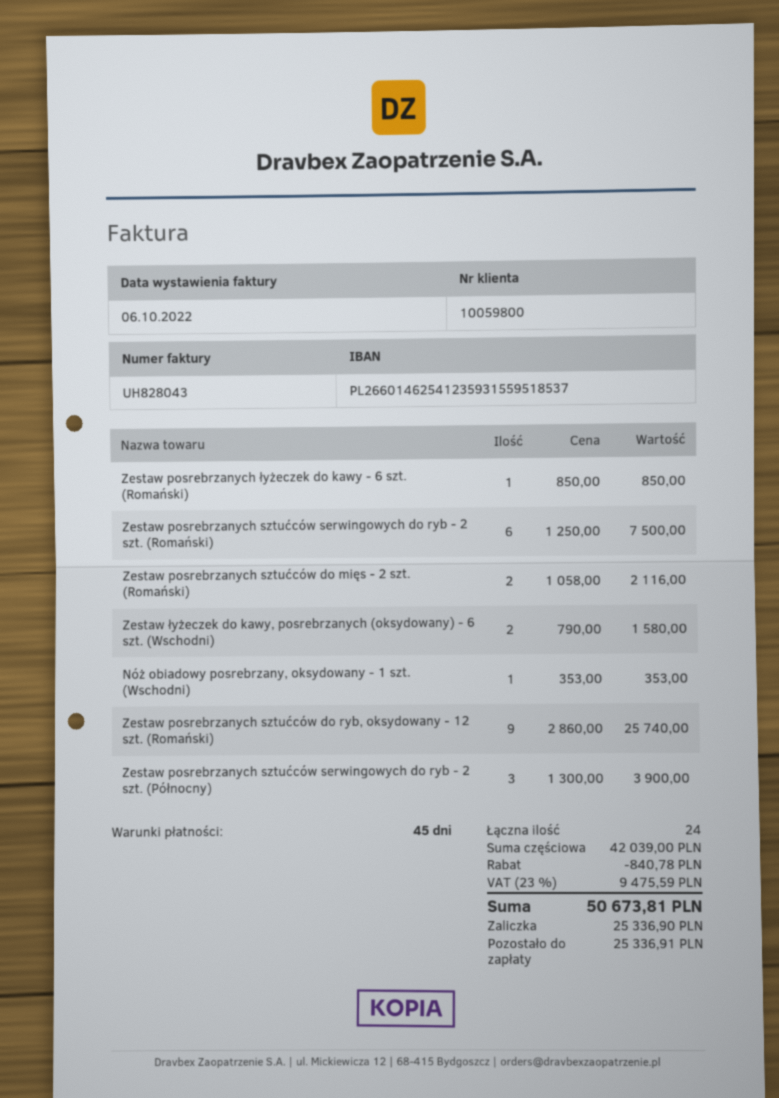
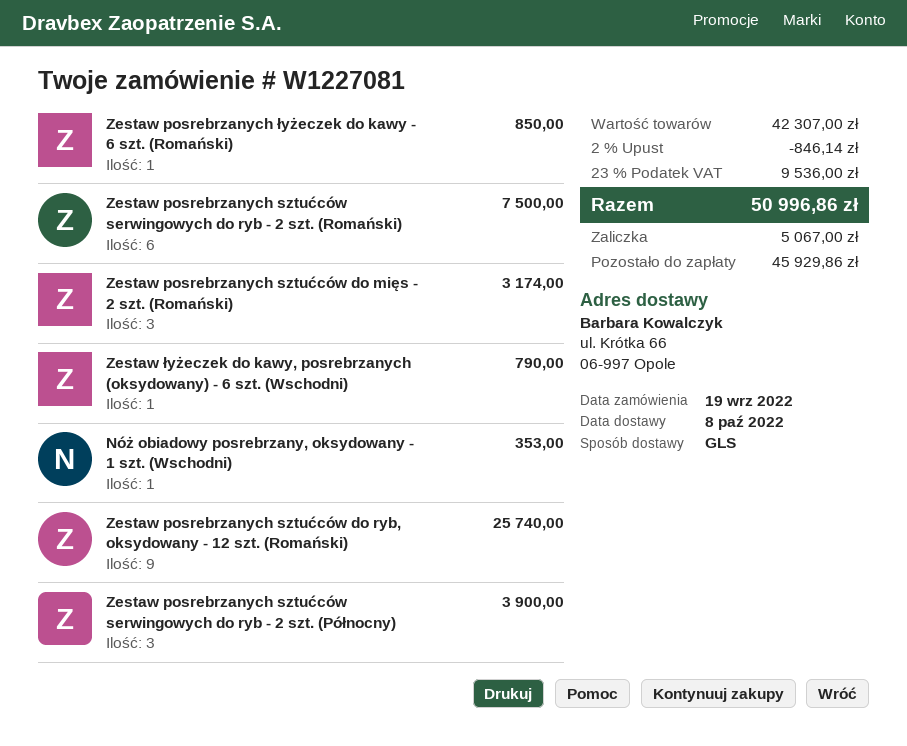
Zestaw posrebrzanych sztućców do mięs - 2 szt. (Romański): 2 for 2116.00 -> 3 for 3174.00
Zestaw łyżeczek do kawy, posrebrzanych (oksydowany) - 6 szt. (Wschodni): 2 for 1580.00 -> 1 for 790.00
subtotal: 42039.00 -> 42307.00
discount: 840.78 -> 846.14
tax: 23% = 9475.59 -> 23% = 9536.00
total: 50673.81 -> 50996.86
deposit: 25336.90 -> 5067.00
balance: 25336.91 -> 45929.86

